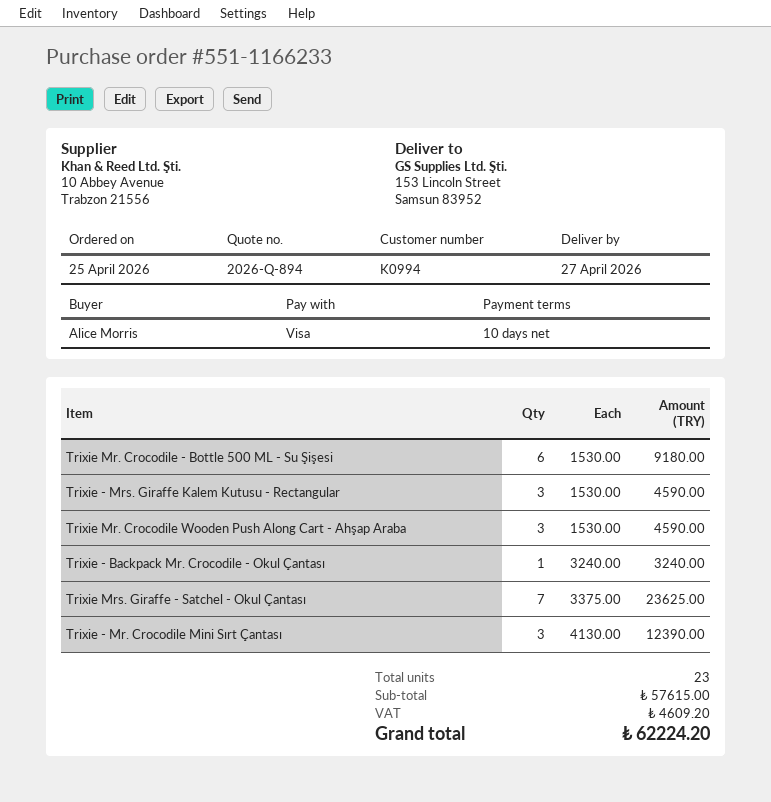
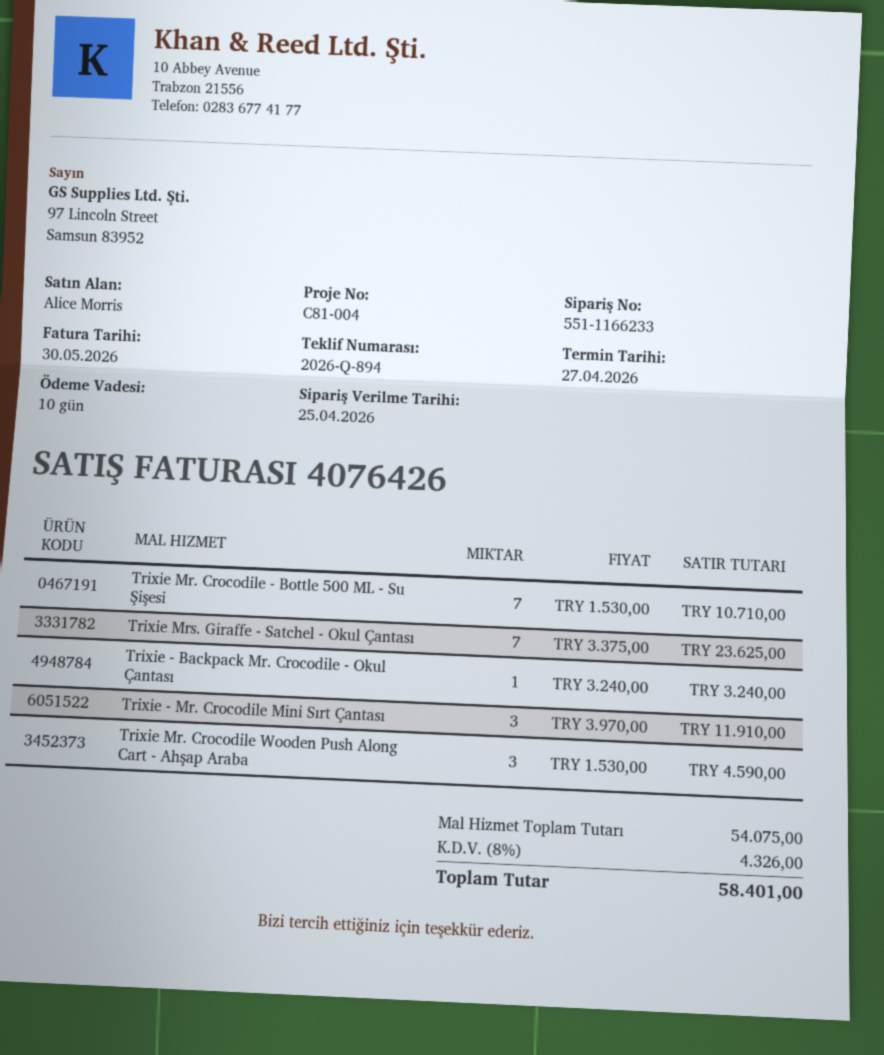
Trixie Mr. Crocodile - Bottle 500 ML - Su Şişesi: 6 x 1530.00 = 9180.00 -> 7 x 1530.00 = 10710.00
Trixie - Mrs. Giraffe Kalem Kutusu - Rectangular: 3 x 1530.00 = 4590.00 -> none
Trixie - Mr. Crocodile Mini Sırt Çantası: 3 x 4130.00 = 12390.00 -> 3 x 3970.00 = 11910.00
subtotal: 57615.00 -> 54075.00
tax: 4609.20 -> 4326.00
total: 62224.20 -> 58401.00

